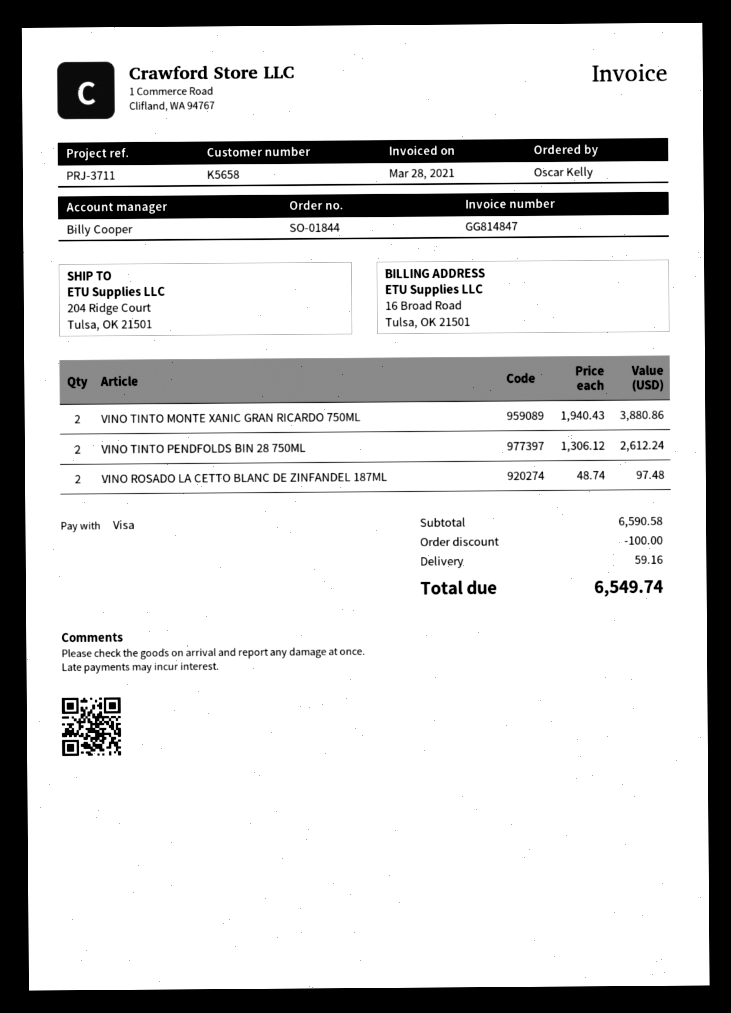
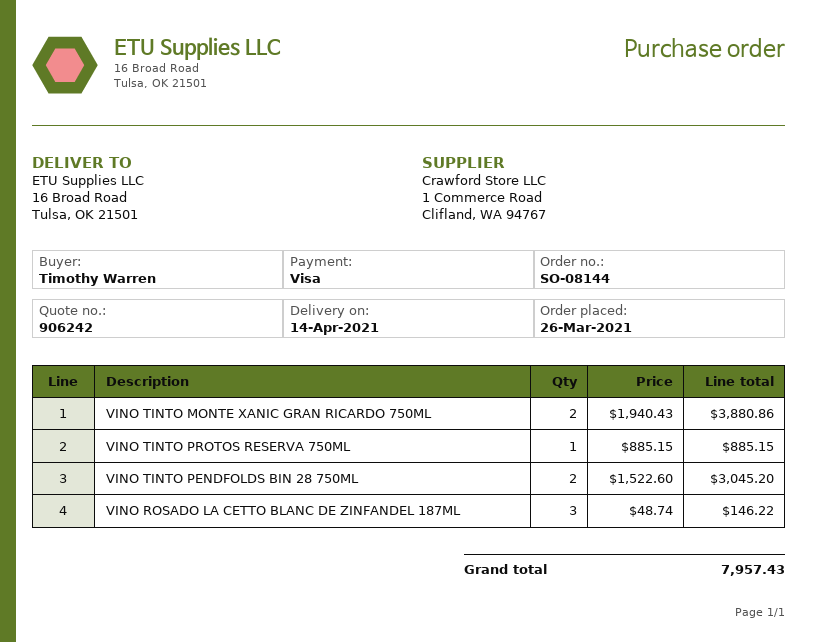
order number: SO-01844 -> SO-08144
ordered by: Oscar Kelly -> Timothy Warren
ship to: 204 Ridge Court, Tulsa, OK 21501 -> 16 Broad Road, Tulsa, OK 21501
VINO TINTO PENDFOLDS BIN 28 750ML: 2 x 1306.12 = 2612.24 -> 2 x 1522.60 = 3045.20
VINO ROSADO LA CETTO BLANC DE ZINFANDEL 187ML: 2 x 48.74 = 97.48 -> 3 x 48.74 = 146.22
VINO TINTO PROTOS RESERVA 750ML: none -> 1 x 885.15 = 885.15
discount: 100.00 -> none
shipping: 59.16 -> none
total: 6549.74 -> 7957.43

